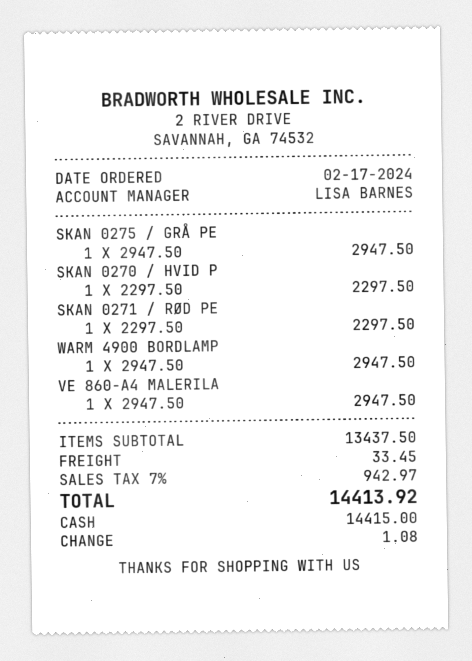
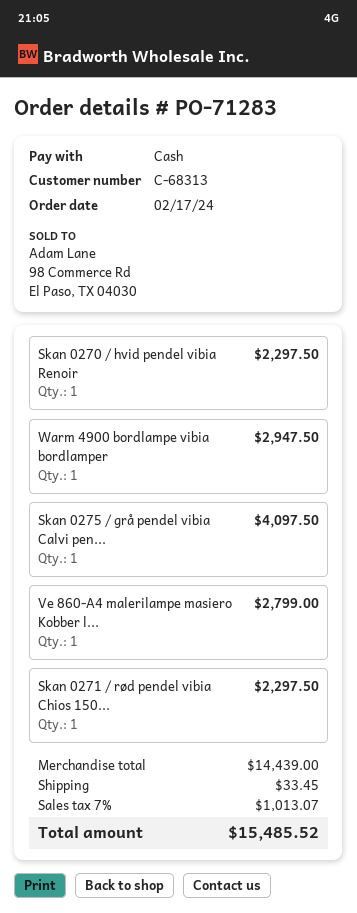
SKAN 0275 / GRÅ PE: 1 for 2947.50 -> 1 for 4097.50
VE 860-A4 MALERILA: 1 for 2947.50 -> 1 for 2799.00
subtotal: 13437.50 -> 14439.00
tax: 7% = 942.97 -> 7% = 1013.07
total: 14413.92 -> 15485.52

